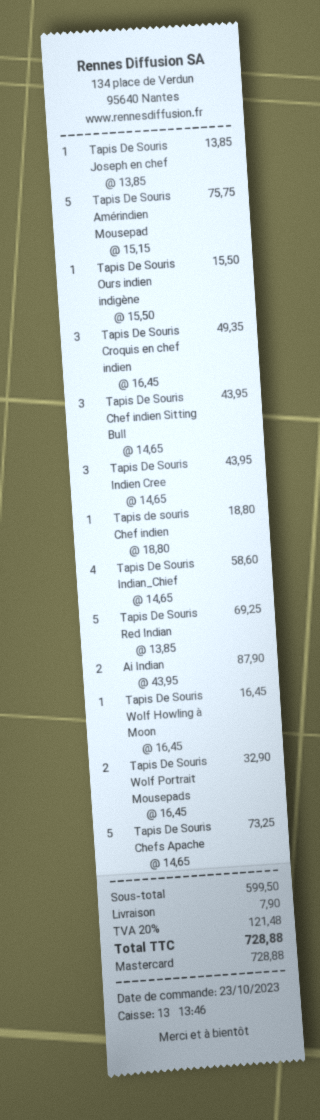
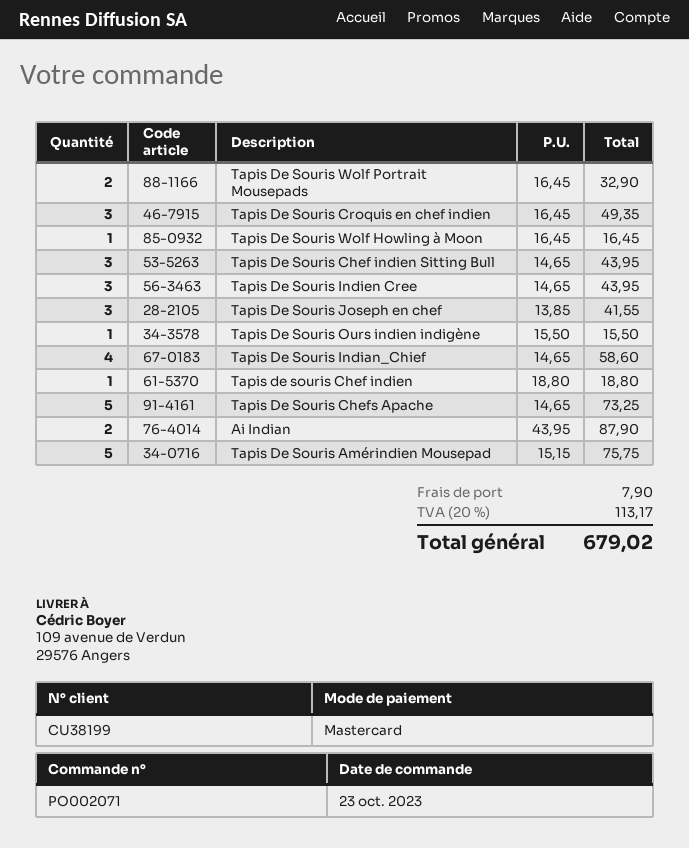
Tapis De Souris Joseph en chef: 1 x 13.85 = 13.85 -> 3 x 13.85 = 41.55
Tapis De Souris Red Indian: 5 x 13.85 = 69.25 -> none
tax: 20% = 121.48 -> 20% = 113.17
total: 728.88 -> 679.02

